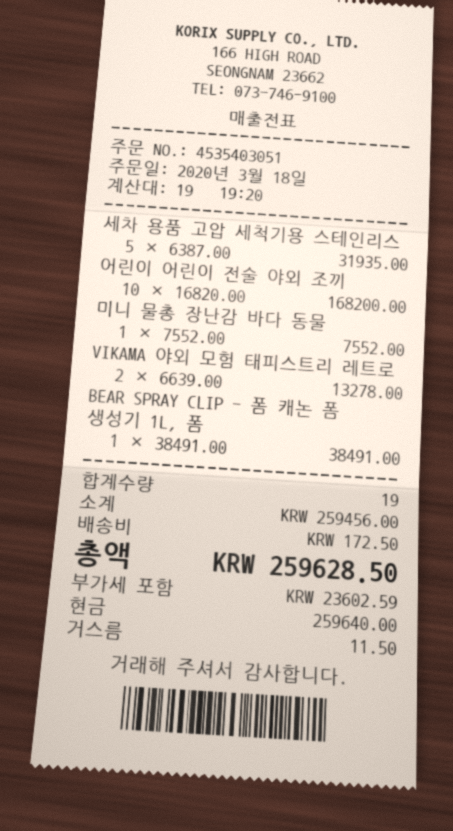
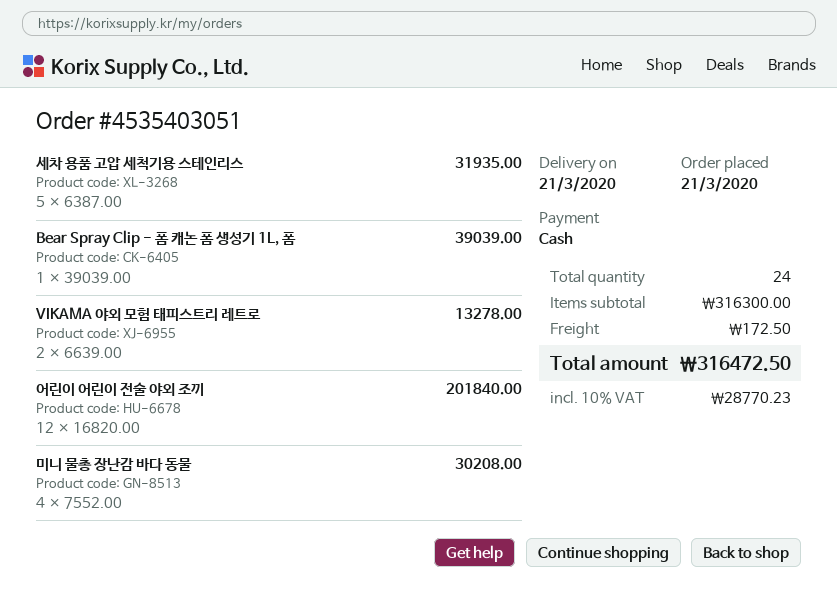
order date: 2020-03-18 -> 2020-03-21
어린이 어린이 전술 야외 조끼: 10 x 16820.00 = 168200.00 -> 12 x 16820.00 = 201840.00
미니 물총 장난감 바다 동물: 1 x 7552.00 = 7552.00 -> 4 x 7552.00 = 30208.00
BEAR SPRAY CLIP - 폼 캐논 폼 생성기 1L, 폼: 1 x 38491.00 = 38491.00 -> 1 x 39039.00 = 39039.00
total quantity: 19 -> 24
subtotal: 259456.00 -> 316300.00
tax: 23602.59 -> 28770.23
total: 259628.50 -> 316472.50

